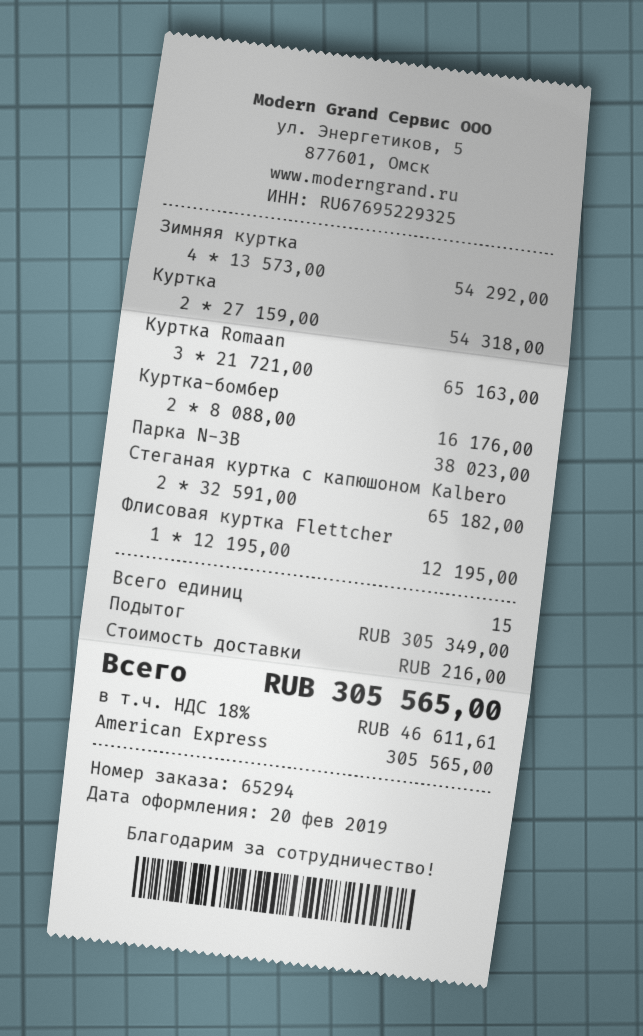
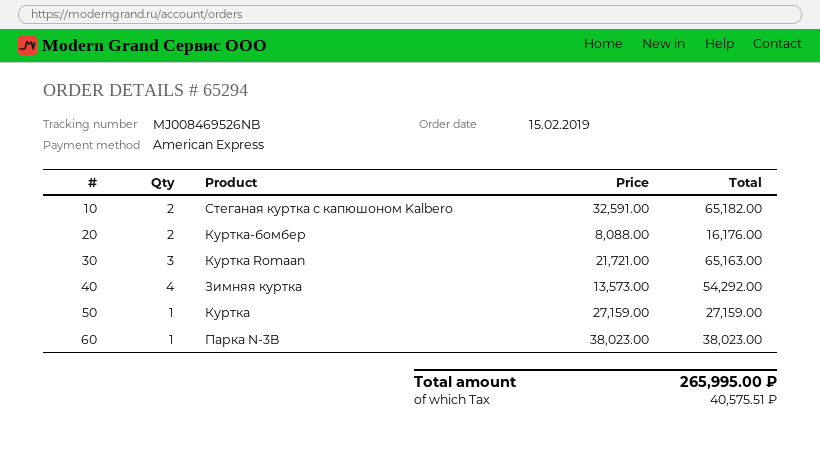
order date: 2019-02-20 -> 2019-02-15
Куртка: 2 x 27159.00 = 54318.00 -> 1 x 27159.00 = 27159.00
Флисовая куртка Flettcher: 1 x 12195.00 = 12195.00 -> none
shipping: 216.00 -> none
tax: 46611.61 -> 40575.51
total: 305565.00 -> 265995.00

